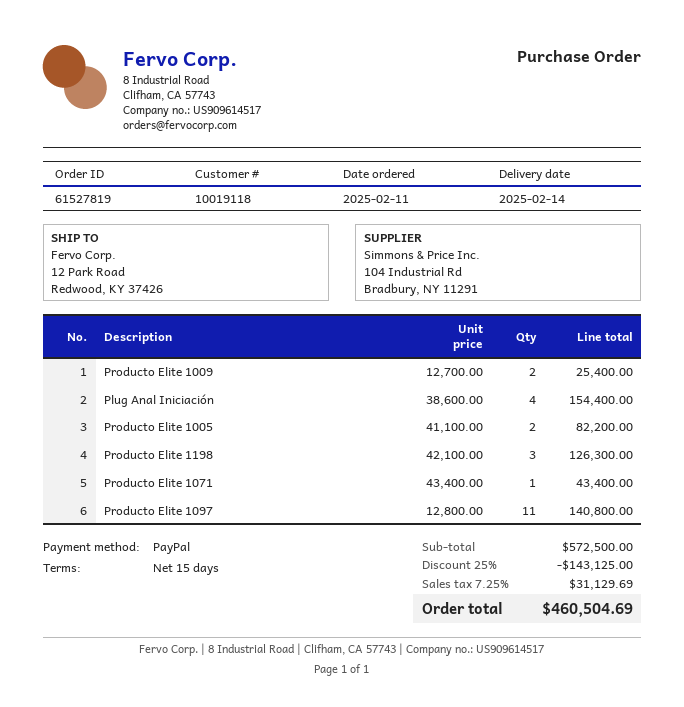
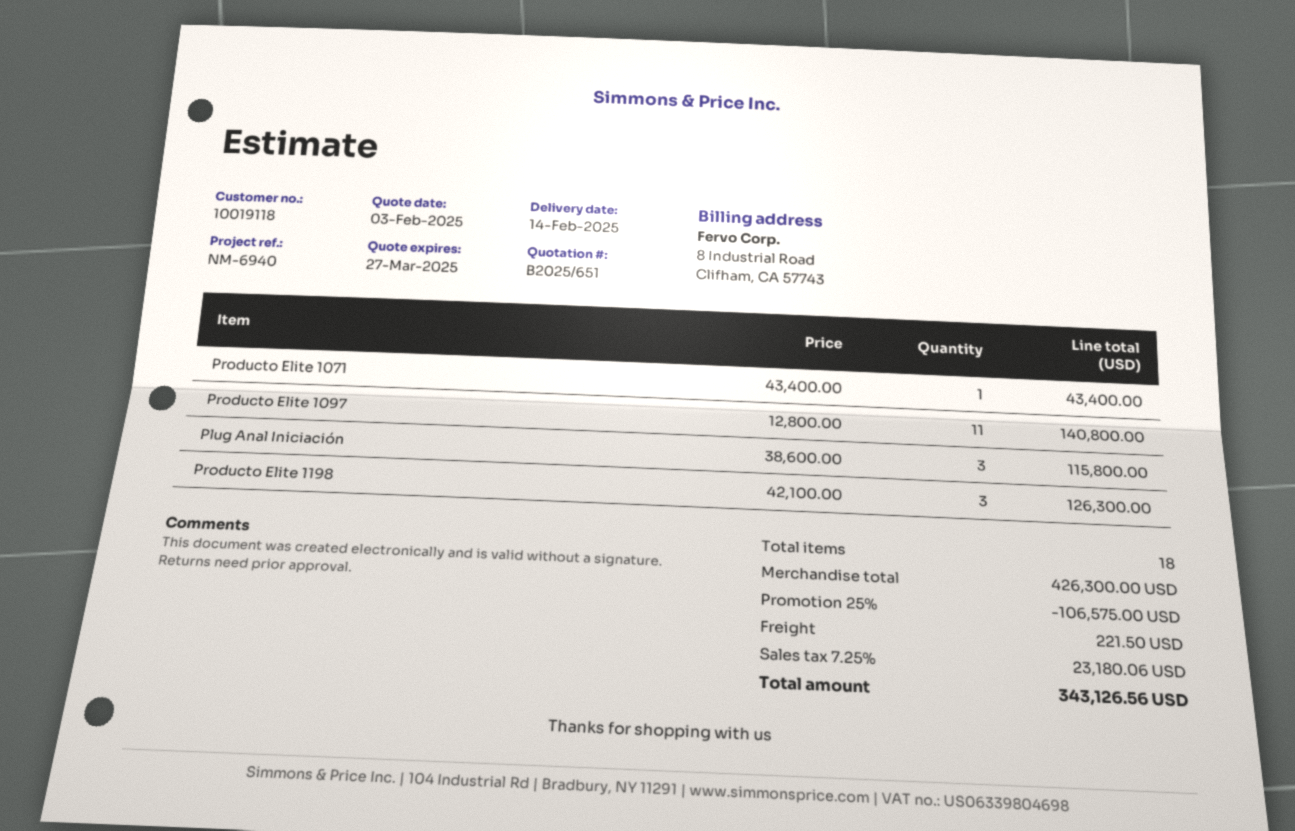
Producto Elite 1009: 2 x 12700.00 = 25400.00 -> none
Plug Anal Iniciación: 4 x 38600.00 = 154400.00 -> 3 x 38600.00 = 115800.00
Producto Elite 1005: 2 x 41100.00 = 82200.00 -> none
subtotal: 572500.00 -> 426300.00
discount: 25% = 143125.00 -> 25% = 106575.00
shipping: none -> 221.50
tax: 7.25% = 31129.69 -> 7.25% = 23180.06
total: 460504.69 -> 343126.56

